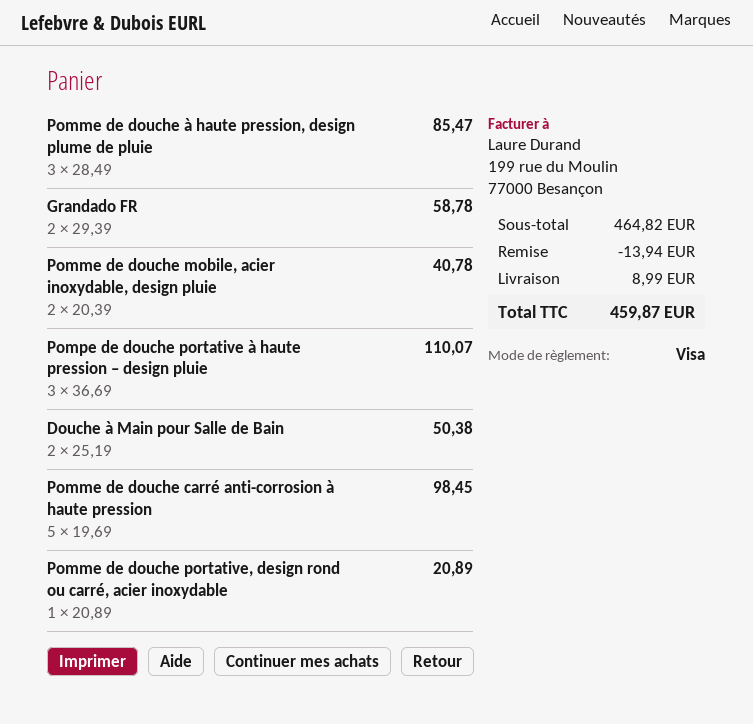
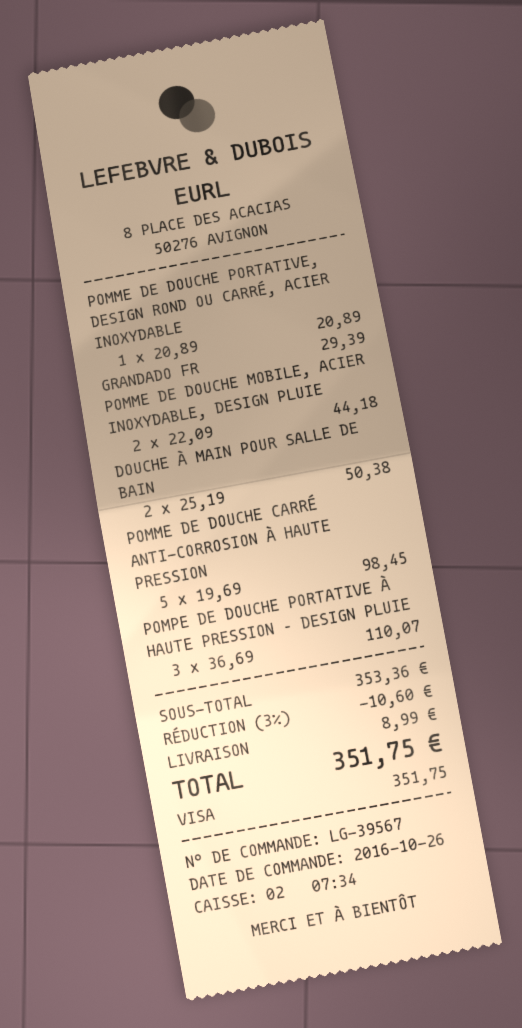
Pomme de douche à haute pression, design plume de pluie: 3 x 28.49 = 85.47 -> none
Grandado FR: 2 x 29.39 = 58.78 -> 1 x 29.39 = 29.39
Pomme de douche mobile, acier inoxydable, design pluie: 2 x 20.39 = 40.78 -> 2 x 22.09 = 44.18
subtotal: 464.82 -> 353.36
discount: 13.94 -> 10.60
total: 459.87 -> 351.75

